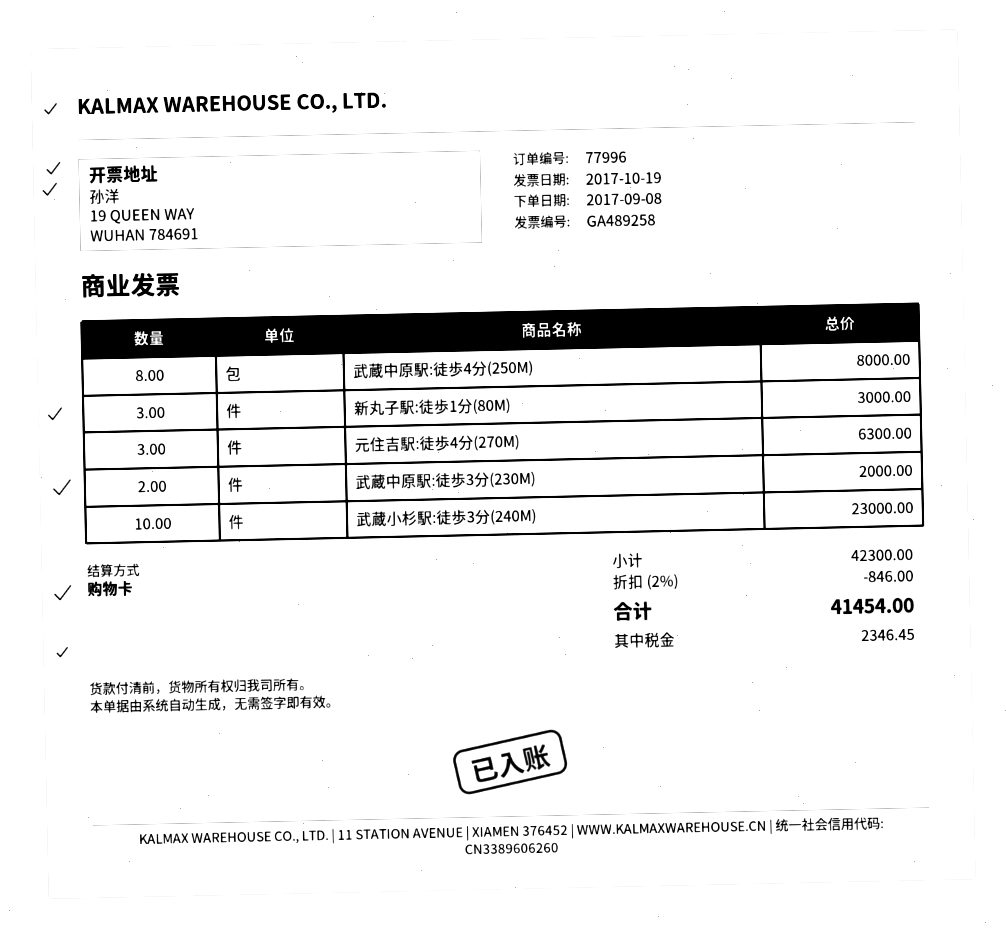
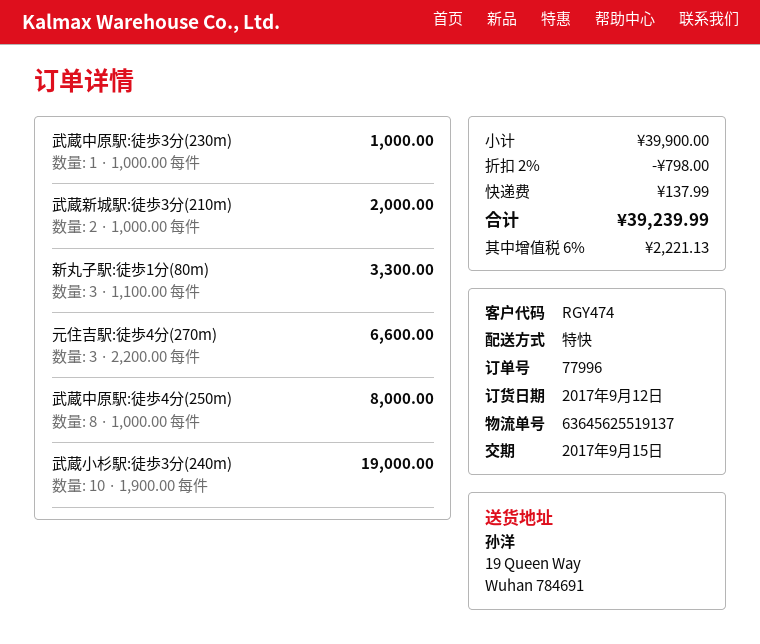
order date: 2017-09-08 -> 2017-09-12
新丸子駅:徒歩1分(80M): 3 for 3000.00 -> 3 for 3300.00
元住吉駅:徒歩4分(270M): 3 for 6300.00 -> 3 for 6600.00
武蔵中原駅:徒歩3分(230M): 2 for 2000.00 -> 1 for 1000.00
武蔵小杉駅:徒歩3分(240M): 10 for 23000.00 -> 10 for 19000.00
武蔵新城駅:徒歩3分(210m): none -> 2 for 2000.00
subtotal: 42300.00 -> 39900.00
discount: 2% = 846.00 -> 2% = 798.00
shipping: none -> 137.99
tax: 2346.45 -> 2221.13
total: 41454.00 -> 39239.99

